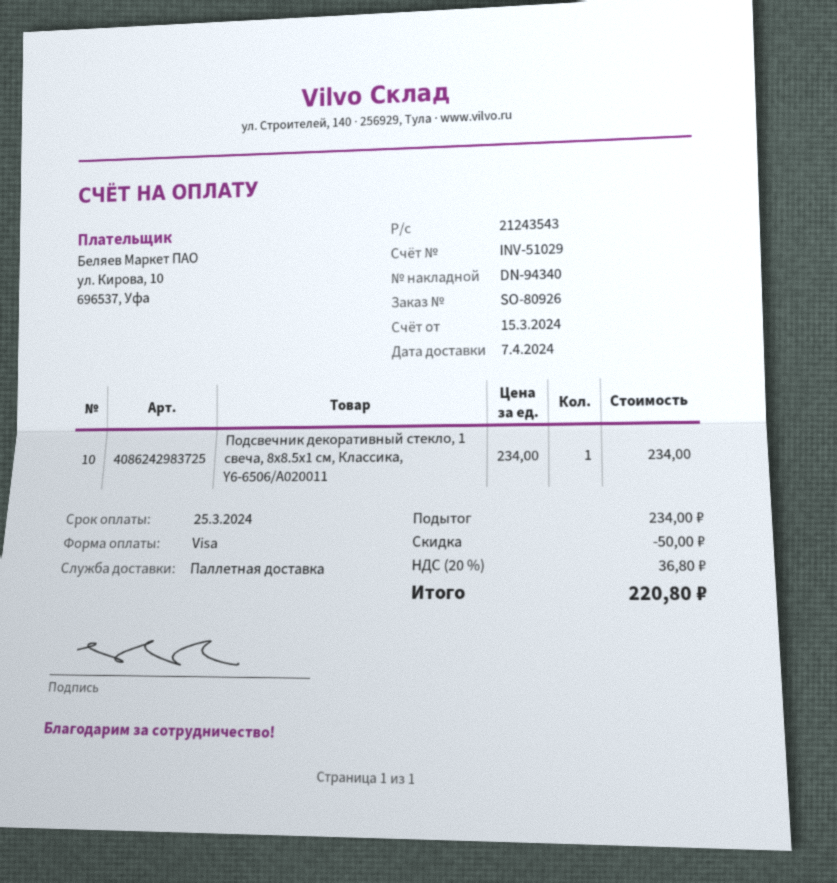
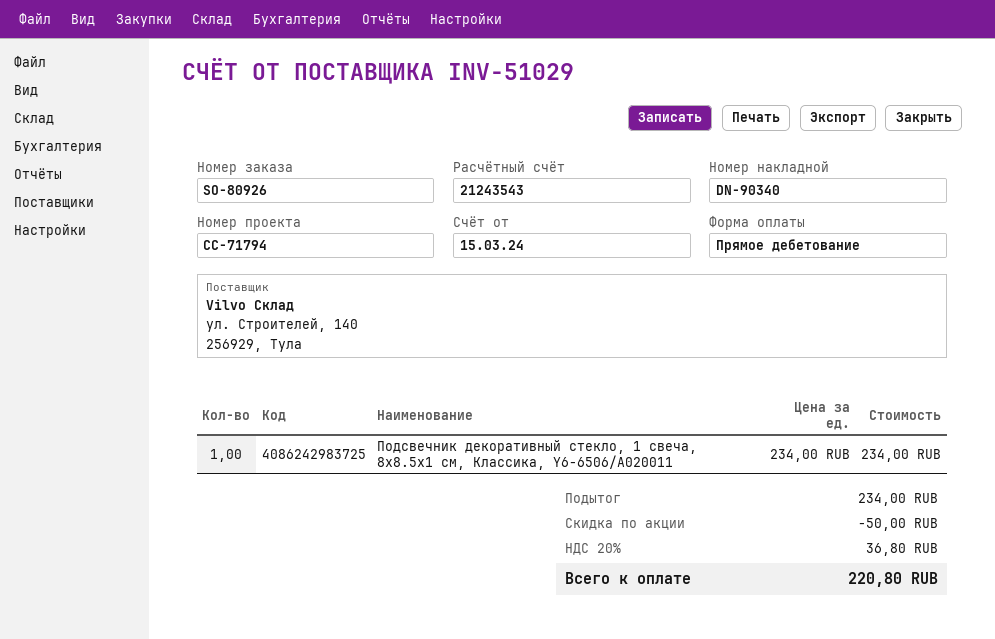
delivery note number: DN-94340 -> DN-90340
payment method: Visa -> direct debit

